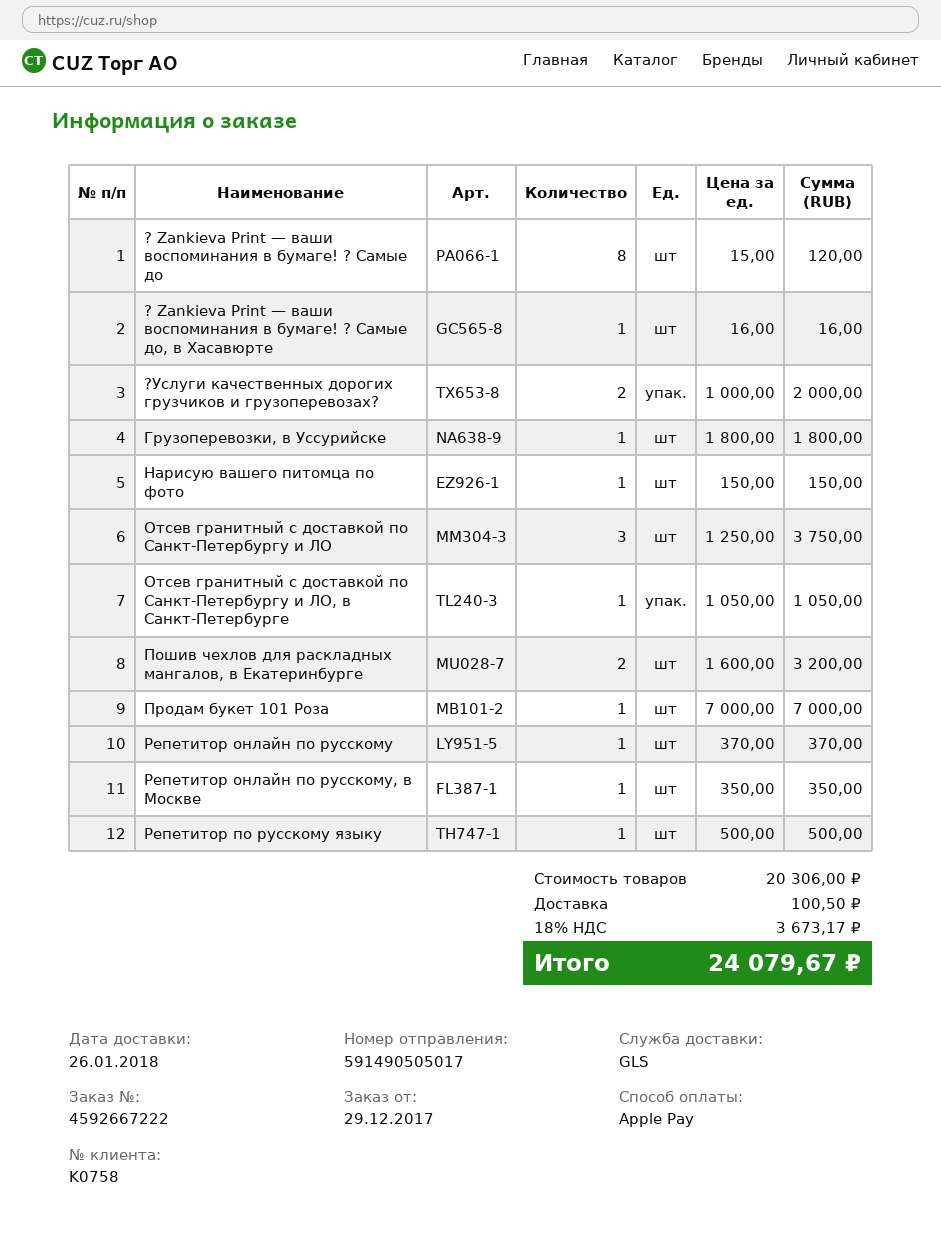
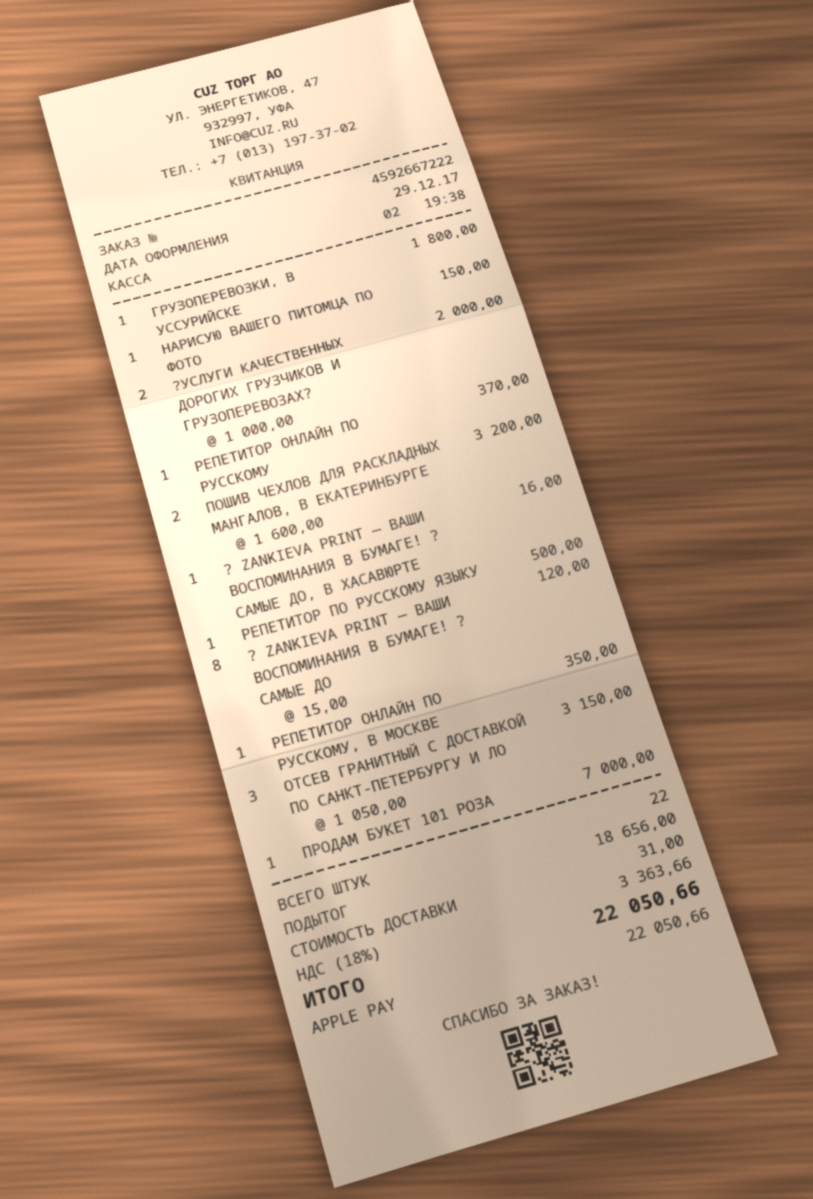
Отсев гранитный с доставкой по Санкт-Петербургу и ЛО: 3 x 1250.00 = 3750.00 -> 3 x 1050.00 = 3150.00
Отсев гранитный с доставкой по Санкт-Петербургу и ЛО, в Санкт-Петербурге: 1 x 1050.00 = 1050.00 -> none
subtotal: 20306.00 -> 18656.00
shipping: 100.50 -> 31.00
tax: 18% = 3673.17 -> 18% = 3363.66
total: 24079.67 -> 22050.66

